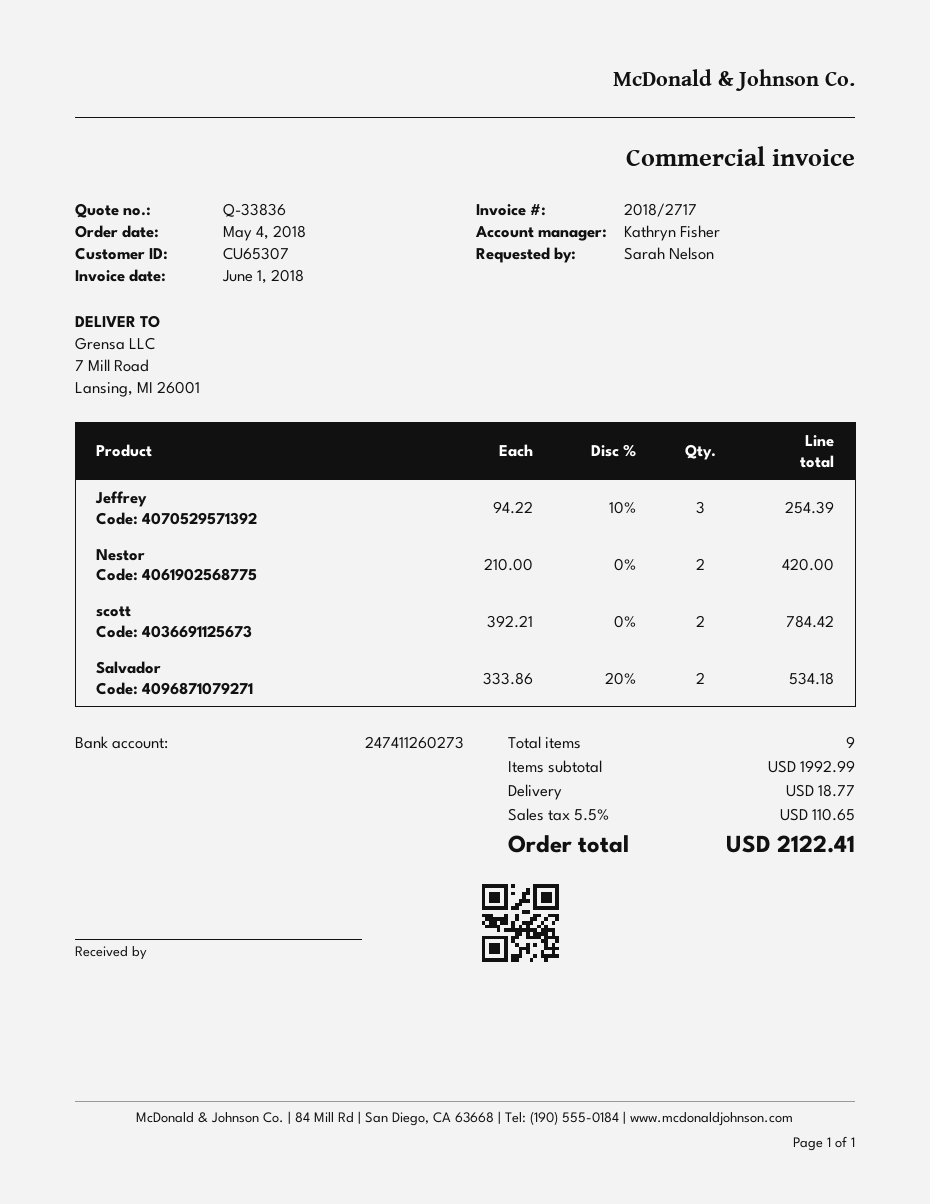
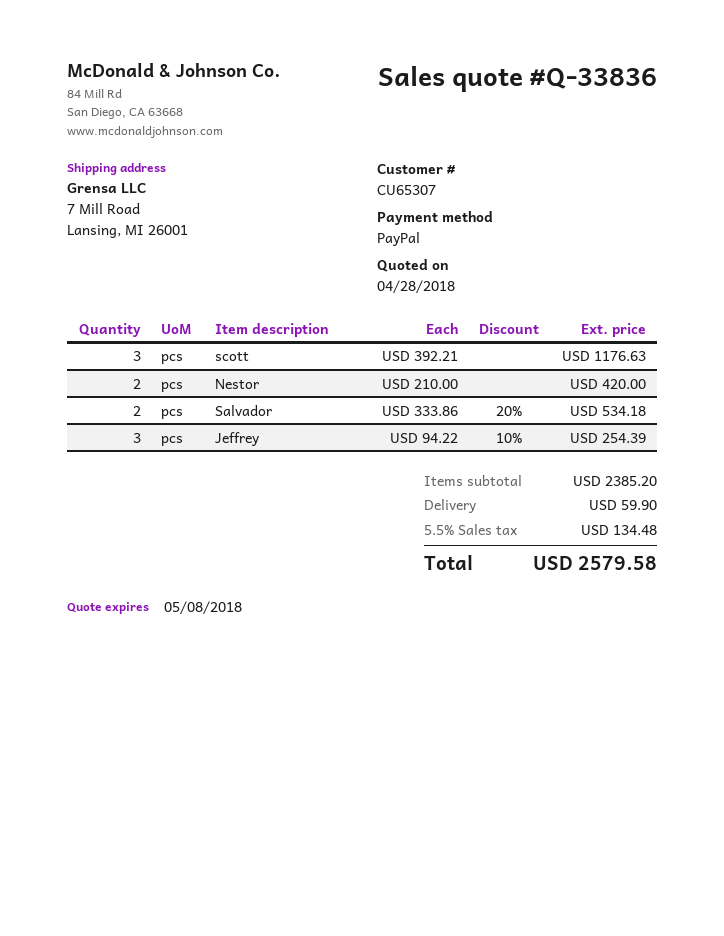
scott: 2 x 392.21 = 784.42 -> 3 x 392.21 = 1176.63
subtotal: 1992.99 -> 2385.20
shipping: 18.77 -> 59.90
tax: 5.5% = 110.65 -> 5.5% = 134.48
total: 2122.41 -> 2579.58

